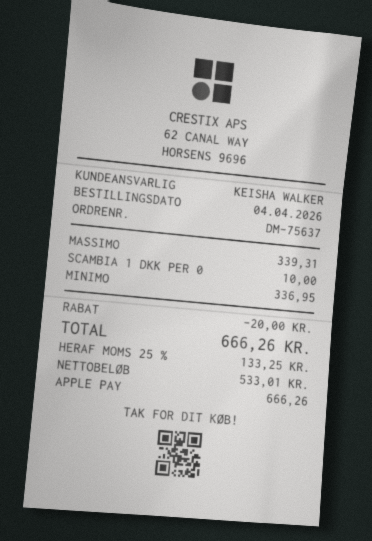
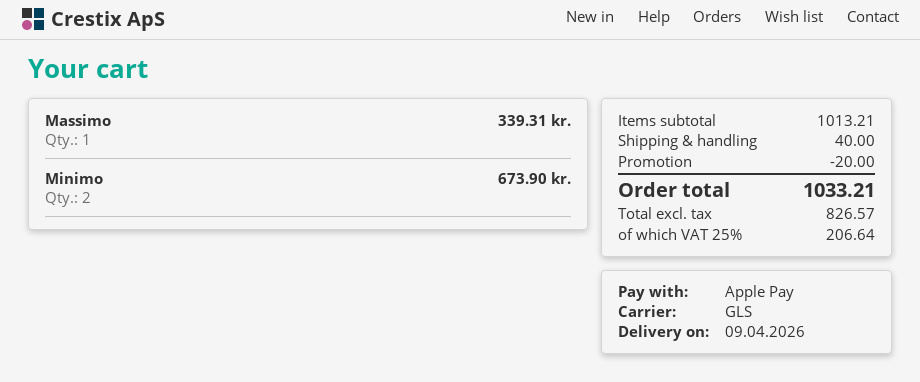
SCAMBIA 1 DKK PER 0: 1 for 10.00 -> none
MINIMO: 1 for 336.95 -> 2 for 673.90
shipping: none -> 40.00
net: 533.01 -> 826.57
tax: 25% = 133.25 -> 25% = 206.64
total: 666.26 -> 1033.21

